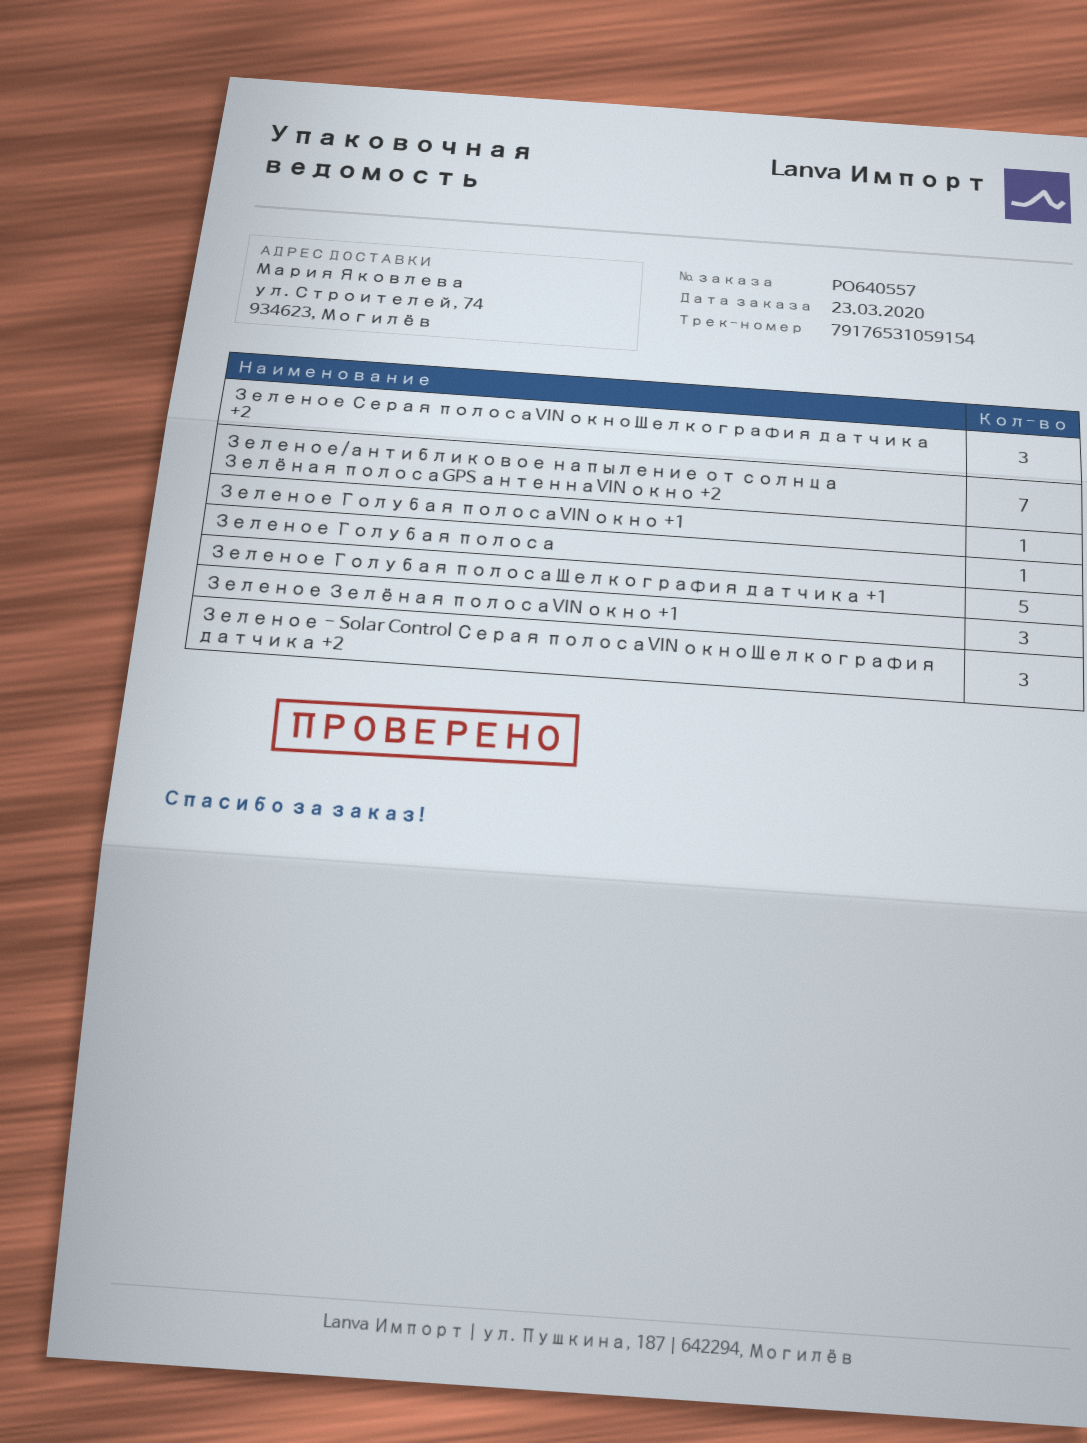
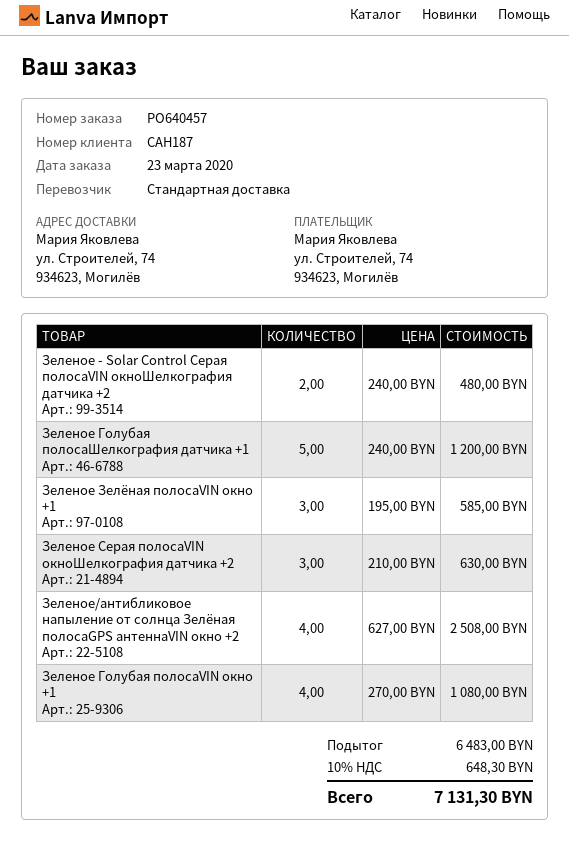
order number: PO640557 -> PO640457
Зеленое/антибликовое напыление от солнца Зелёная полосаGPS антеннаVIN окно +2: 7 -> 4
Зеленое Голубая полосаVIN окно +1: 1 -> 4
Зеленое Голубая полоса: 1 -> none
Зеленое - Solar Control Серая полосаVIN окноШелкография датчика +2: 3 -> 2

